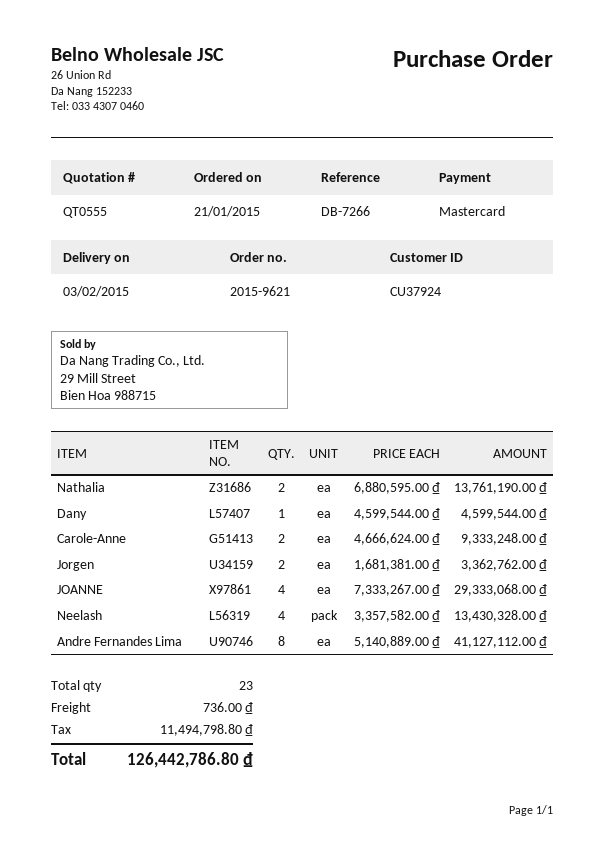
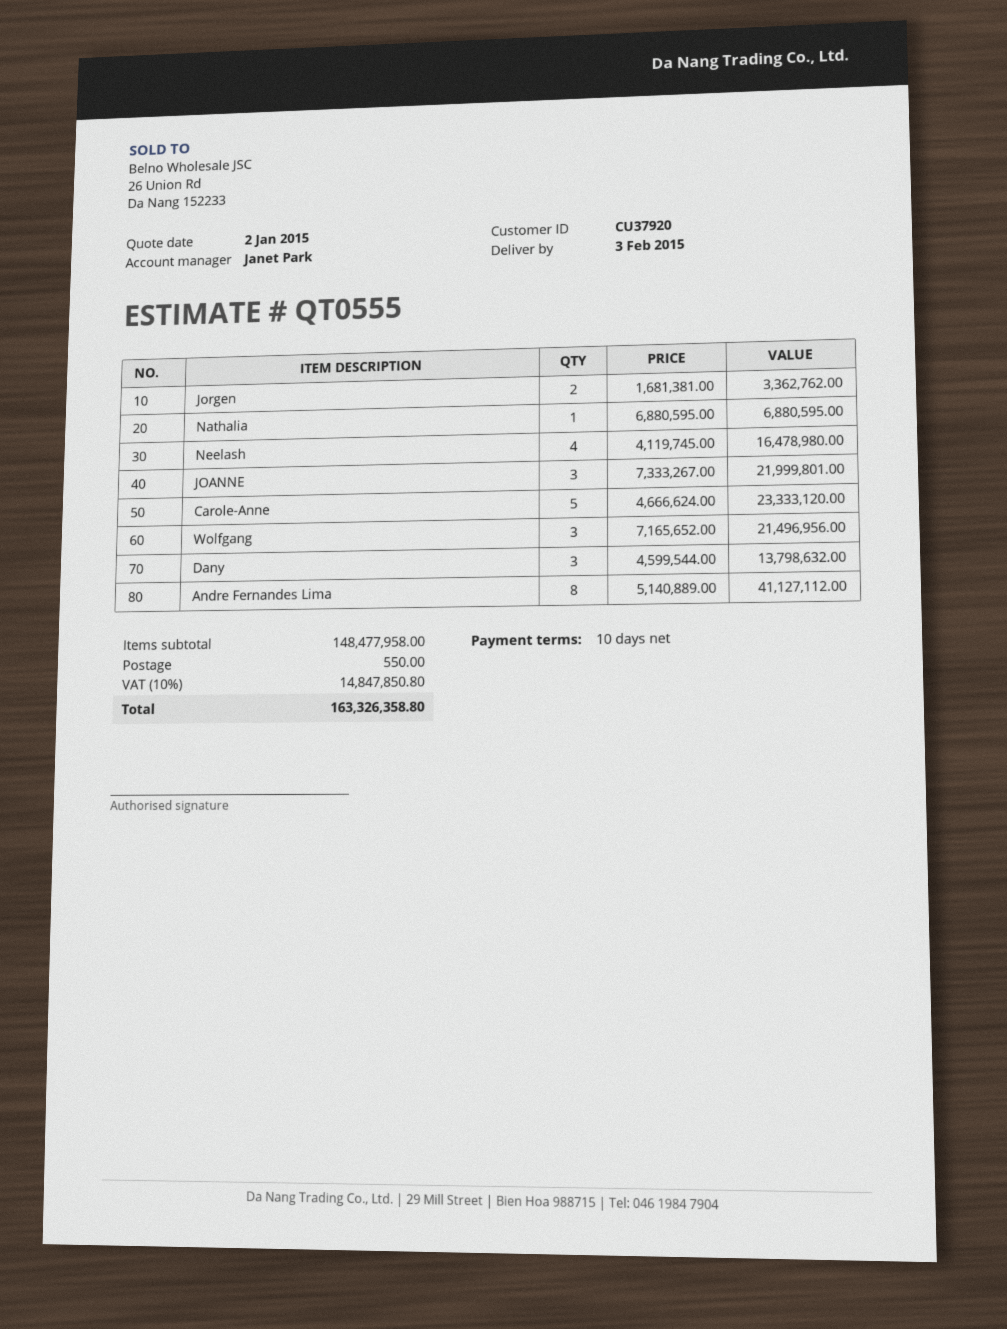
customer number: CU37924 -> CU37920
Nathalia: 2 x 6880595.00 = 13761190.00 -> 1 x 6880595.00 = 6880595.00
Dany: 1 x 4599544.00 = 4599544.00 -> 3 x 4599544.00 = 13798632.00
Carole-Anne: 2 x 4666624.00 = 9333248.00 -> 5 x 4666624.00 = 23333120.00
JOANNE: 4 x 7333267.00 = 29333068.00 -> 3 x 7333267.00 = 21999801.00
Neelash: 4 x 3357582.00 = 13430328.00 -> 4 x 4119745.00 = 16478980.00
Wolfgang: none -> 3 x 7165652.00 = 21496956.00
shipping: 736.00 -> 550.00
tax: 11494798.80 -> 14847850.80
total: 126442786.80 -> 163326358.80

